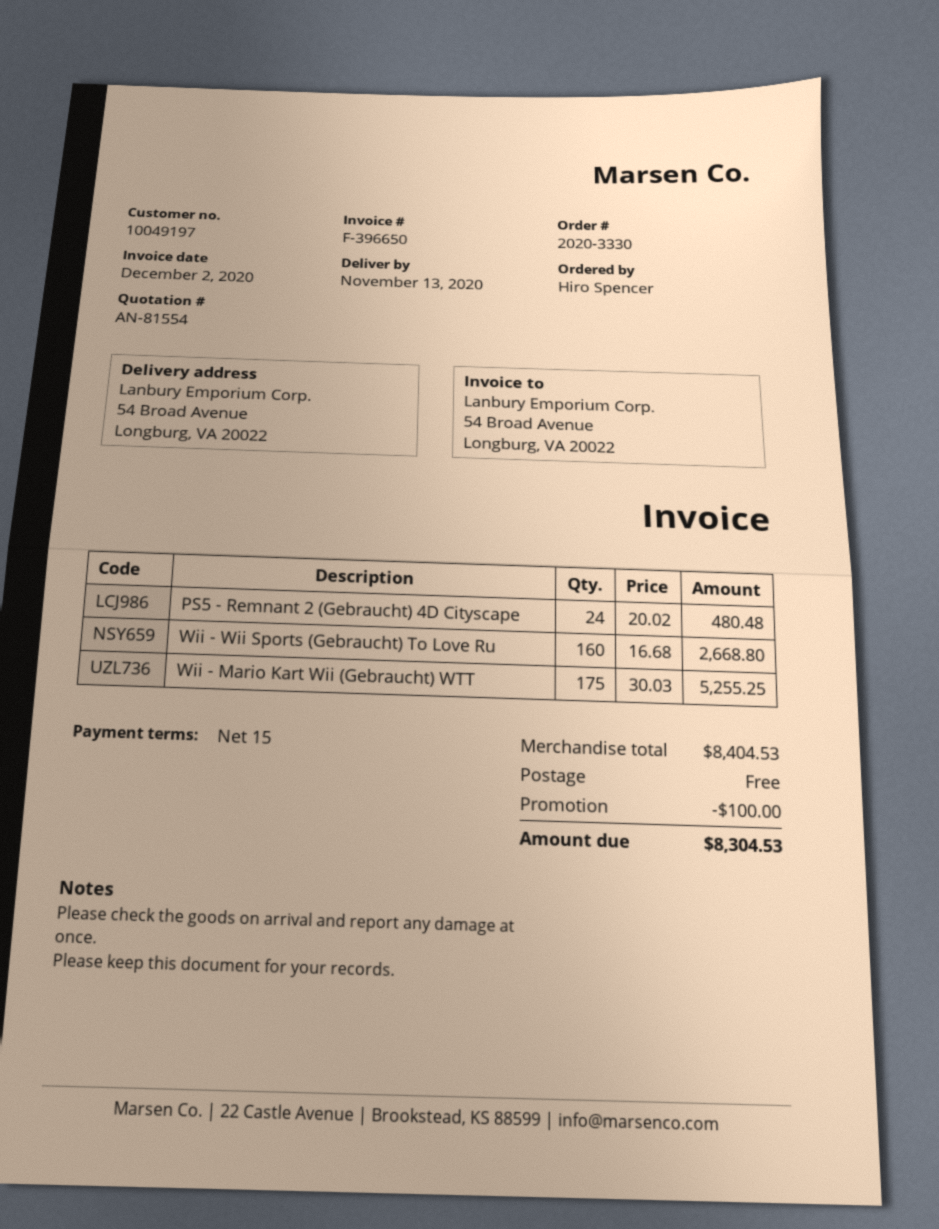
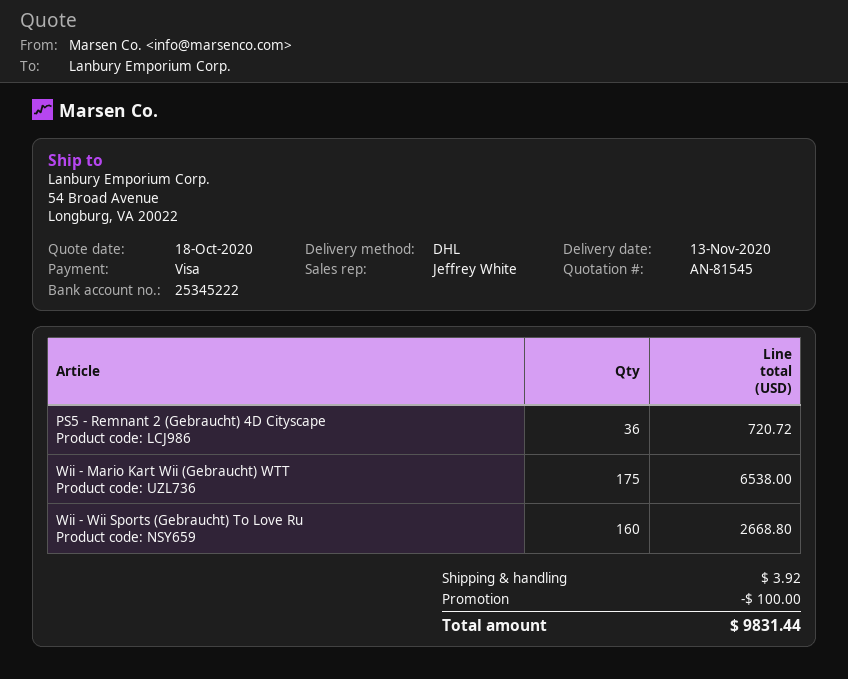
quote number: AN-81554 -> AN-81545
PS5 - Remnant 2 (Gebraucht) 4D Cityscape: 24 for 480.48 -> 36 for 720.72
Wii - Mario Kart Wii (Gebraucht) WTT: 175 for 5255.25 -> 175 for 6538.00
shipping: 0.00 -> 3.92
total: 8304.53 -> 9831.44

